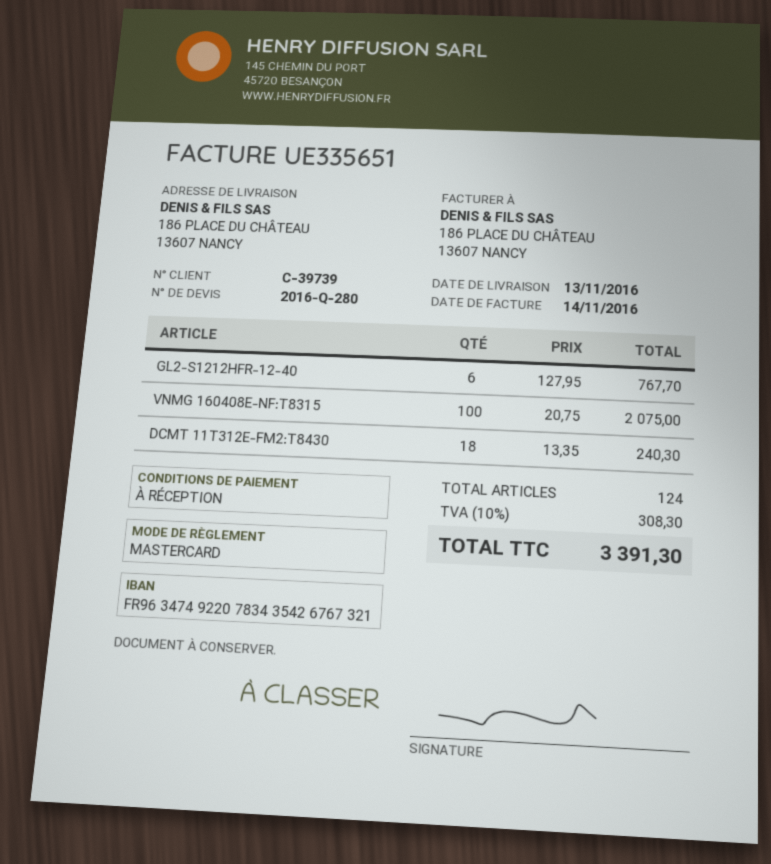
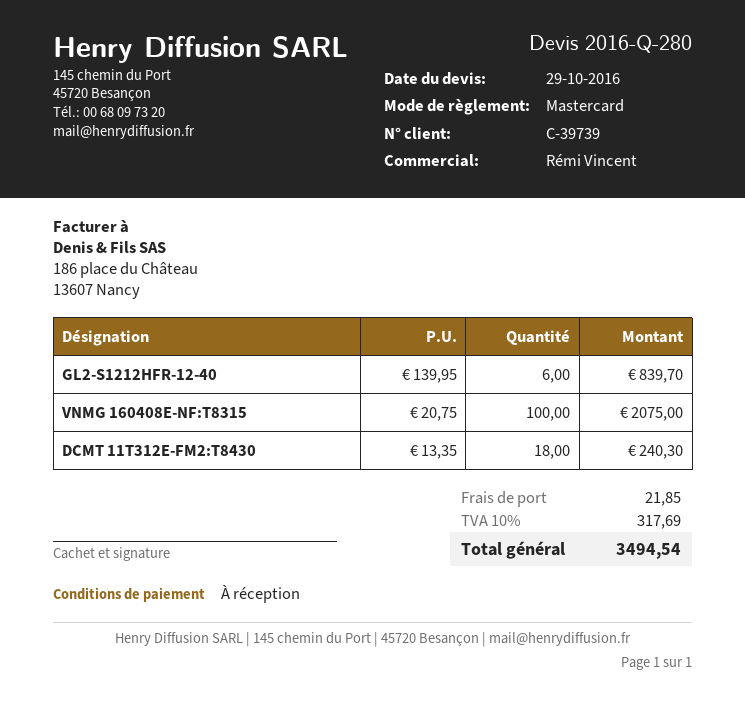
GL2-S1212HFR-12-40: 6 x 127.95 = 767.70 -> 6 x 139.95 = 839.70
shipping: none -> 21.85
tax: 10% = 308.30 -> 10% = 317.69
total: 3391.30 -> 3494.54

